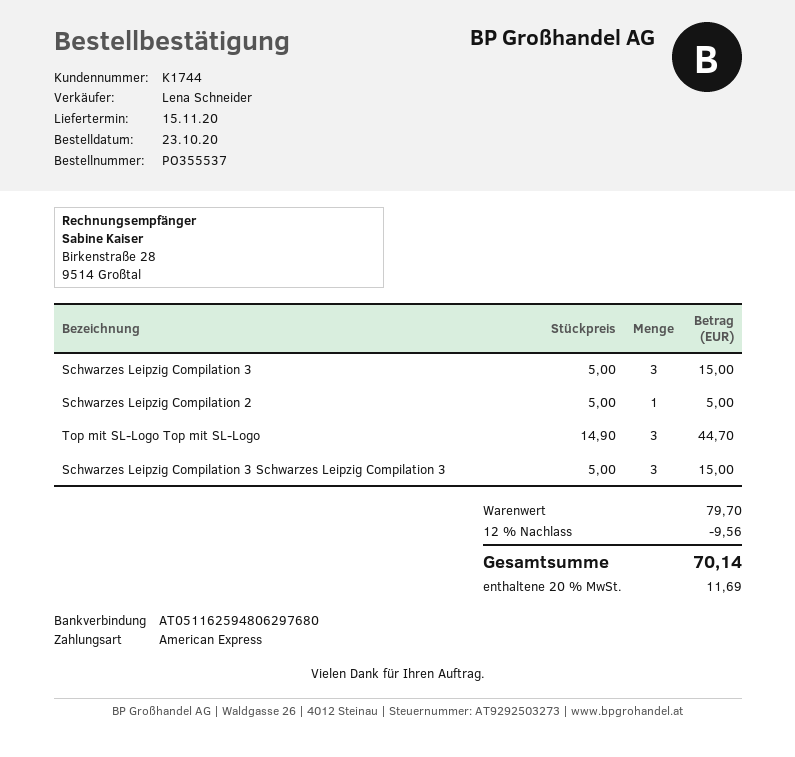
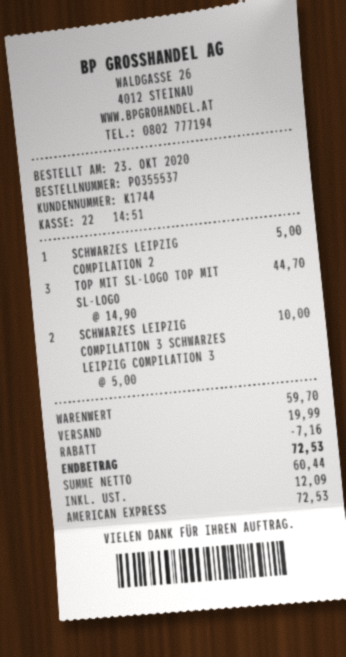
Schwarzes Leipzig Compilation 3: 3 x 5.00 = 15.00 -> none
Schwarzes Leipzig Compilation 3 Schwarzes Leipzig Compilation 3: 3 x 5.00 = 15.00 -> 2 x 5.00 = 10.00
subtotal: 79.70 -> 59.70
discount: 9.56 -> 7.16
shipping: none -> 19.99
tax: 11.69 -> 12.09
total: 70.14 -> 72.53

